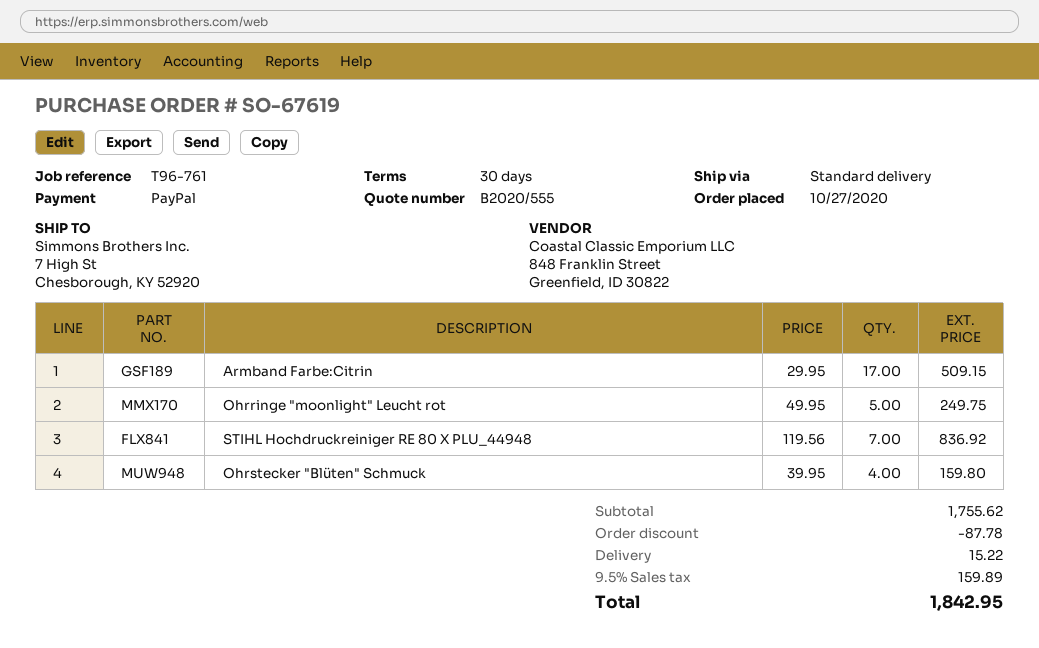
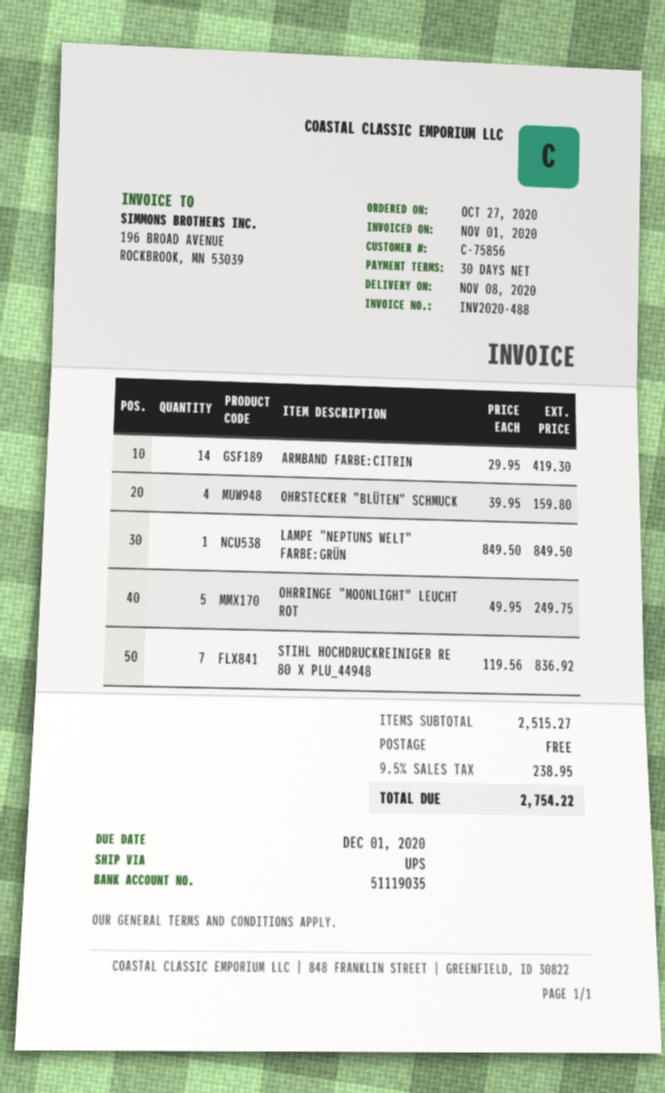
shipping method: standard -> UPS
Armband Farbe:Citrin: 17 x 29.95 = 509.15 -> 14 x 29.95 = 419.30
LAMPE "NEPTUNS WELT" FARBE:GRÜN: none -> 1 x 849.50 = 849.50
subtotal: 1755.62 -> 2515.27
discount: 87.78 -> none
shipping: 15.22 -> 0.00
tax: 9.5% = 159.89 -> 9.5% = 238.95
total: 1842.95 -> 2754.22

